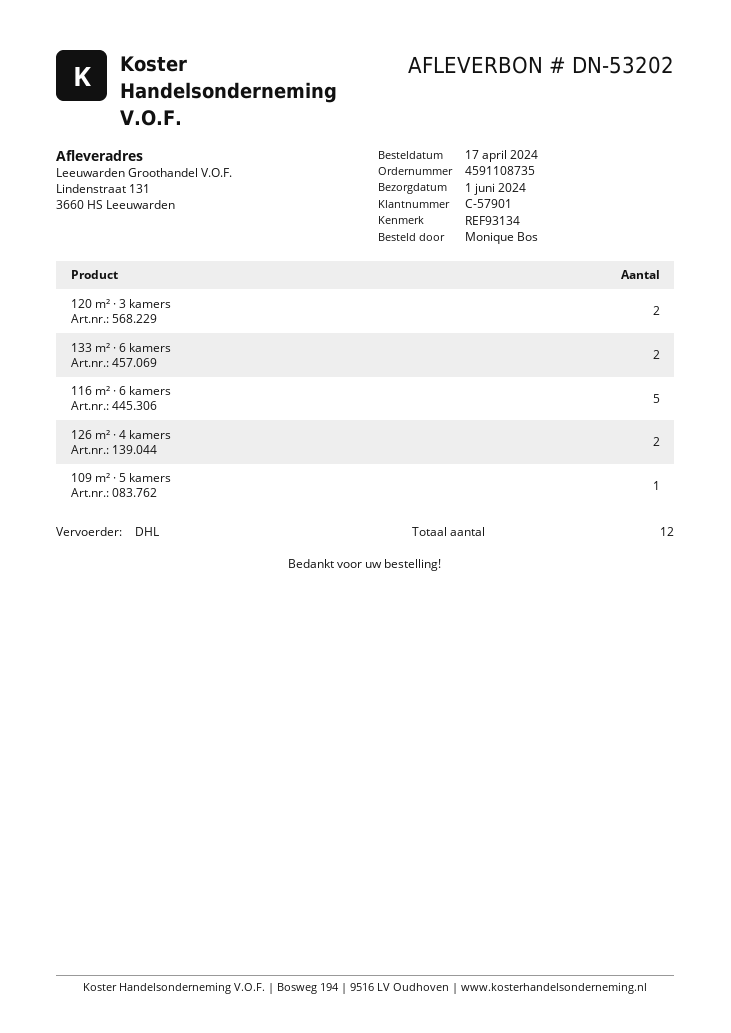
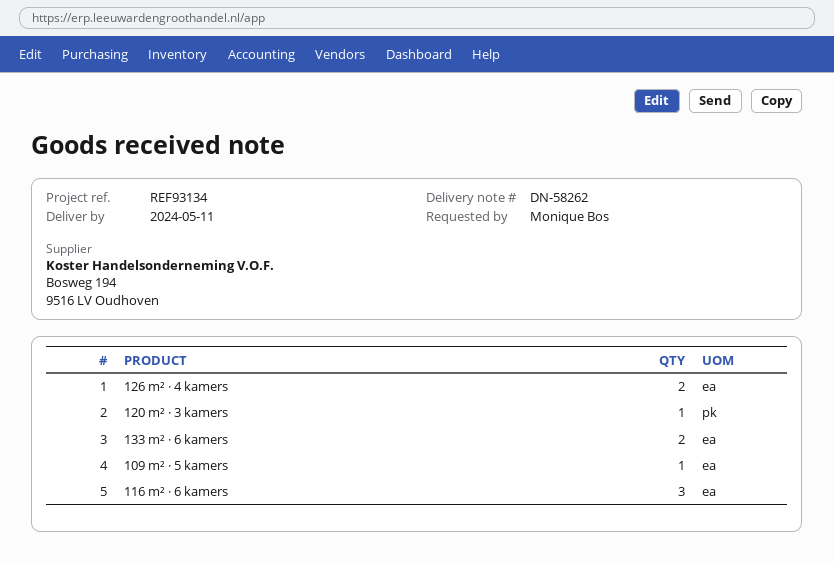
delivery note number: DN-53202 -> DN-58262
delivery date: 2024-06-01 -> 2024-05-11
120 m² · 3 kamers: 2 -> 1
116 m² · 6 kamers: 5 -> 3

